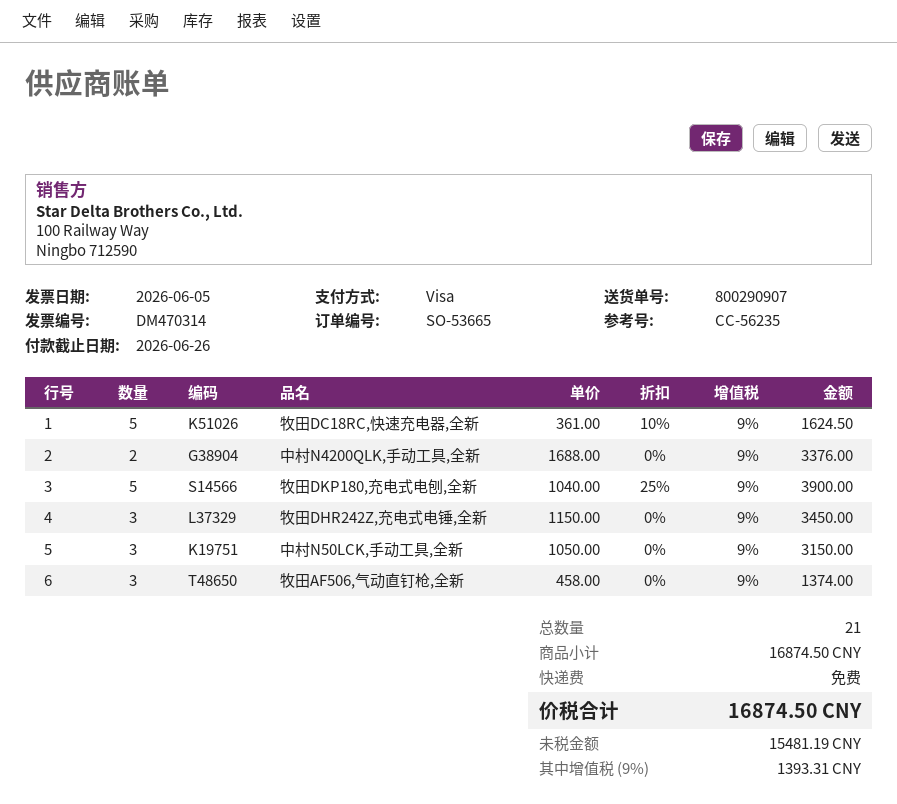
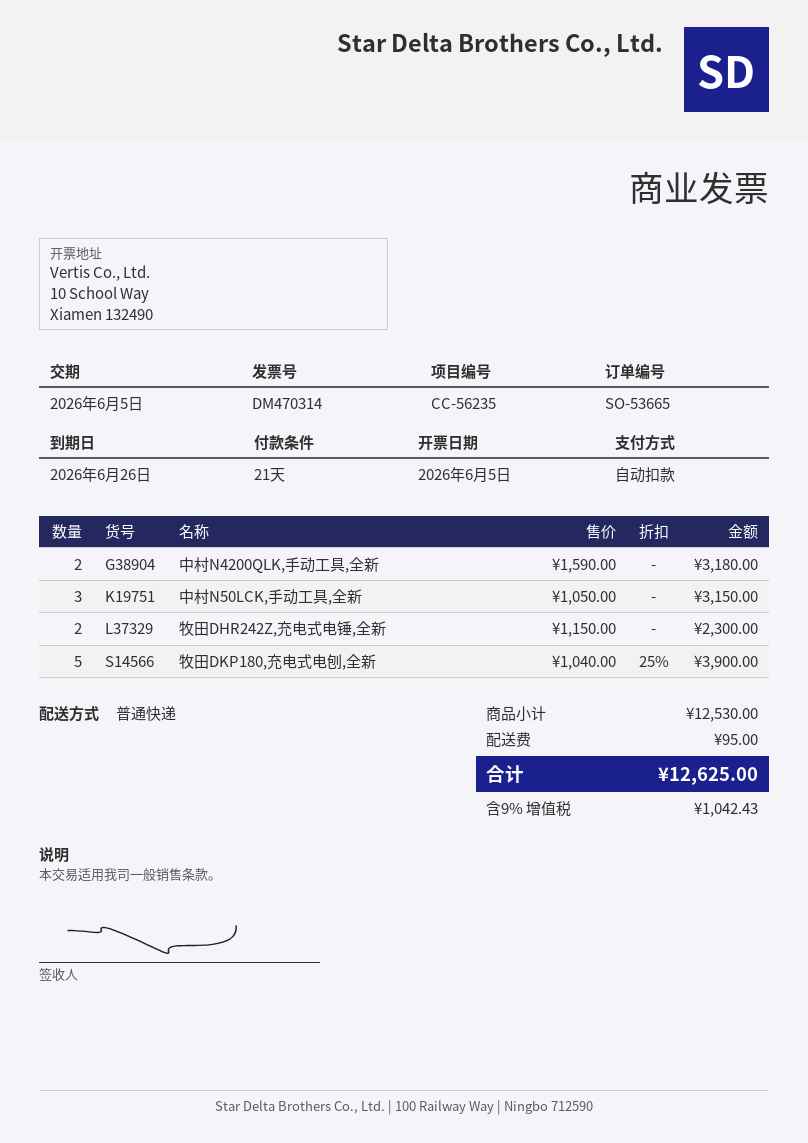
payment method: Visa -> direct debit
牧田DC18RC,快速充电器,全新: 5 x 361.00 - 10% = 1624.50 -> none
中村N4200QLK,手动工具,全新: 2 x 1688.00 = 3376.00 -> 2 x 1590.00 = 3180.00
牧田DHR242Z,充电式电锤,全新: 3 x 1150.00 = 3450.00 -> 2 x 1150.00 = 2300.00
牧田AF506,气动直钉枪,全新: 3 x 458.00 = 1374.00 -> none
subtotal: 16874.50 -> 12530.00
shipping: 0.00 -> 95.00
tax: 9% = 1393.31 -> 9% = 1042.43
total: 16874.50 -> 12625.00

